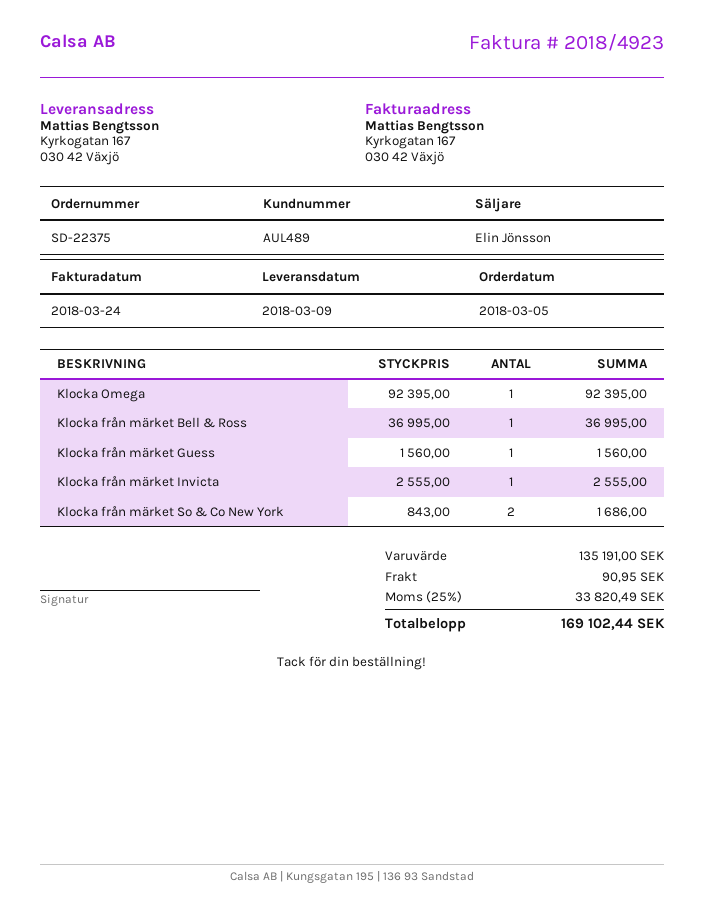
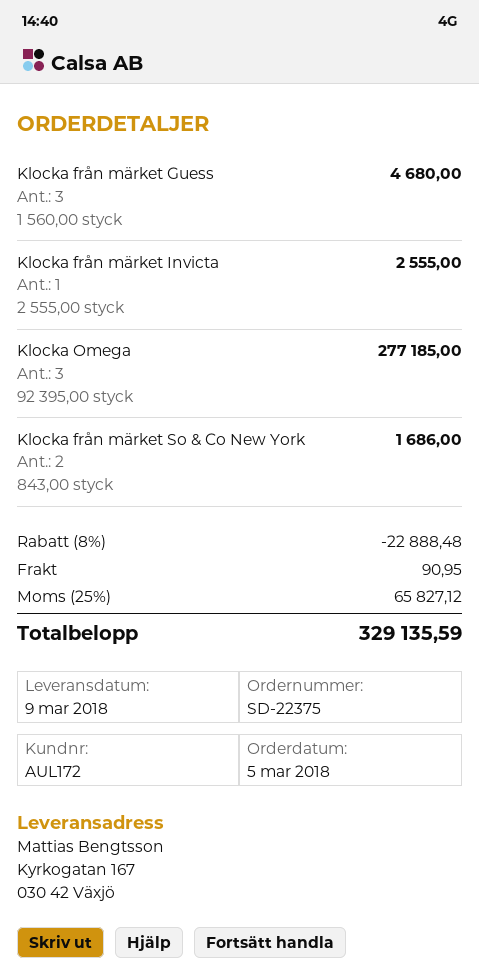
customer number: AUL489 -> AUL172
Klocka Omega: 1 x 92395.00 = 92395.00 -> 3 x 92395.00 = 277185.00
Klocka från märket Bell & Ross: 1 x 36995.00 = 36995.00 -> none
Klocka från märket Guess: 1 x 1560.00 = 1560.00 -> 3 x 1560.00 = 4680.00
discount: none -> 8% = 22888.48
tax: 25% = 33820.49 -> 25% = 65827.12
total: 169102.44 -> 329135.59

